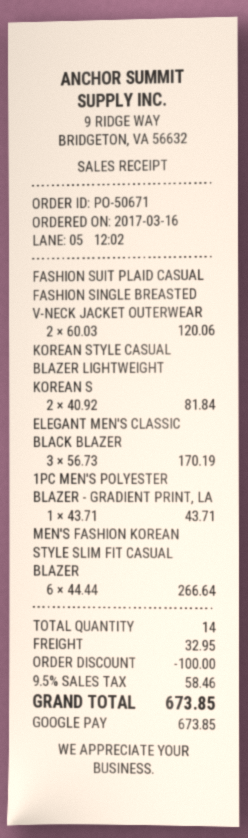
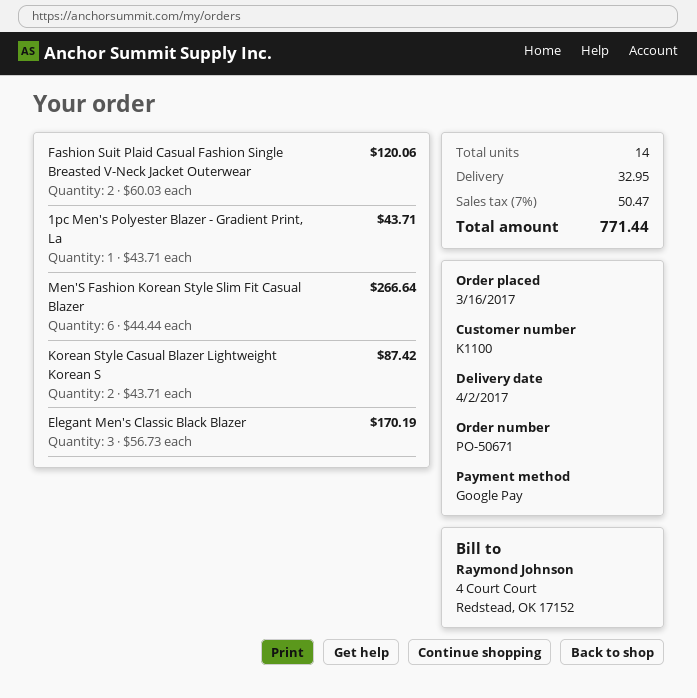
KOREAN STYLE CASUAL BLAZER LIGHTWEIGHT KOREAN S: 2 x 40.92 = 81.84 -> 2 x 43.71 = 87.42
discount: 100.00 -> none
tax: 9.5% = 58.46 -> 7% = 50.47
total: 673.85 -> 771.44

